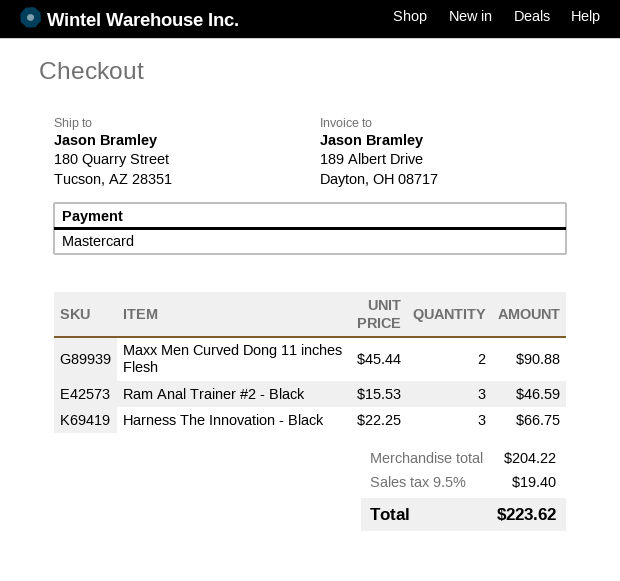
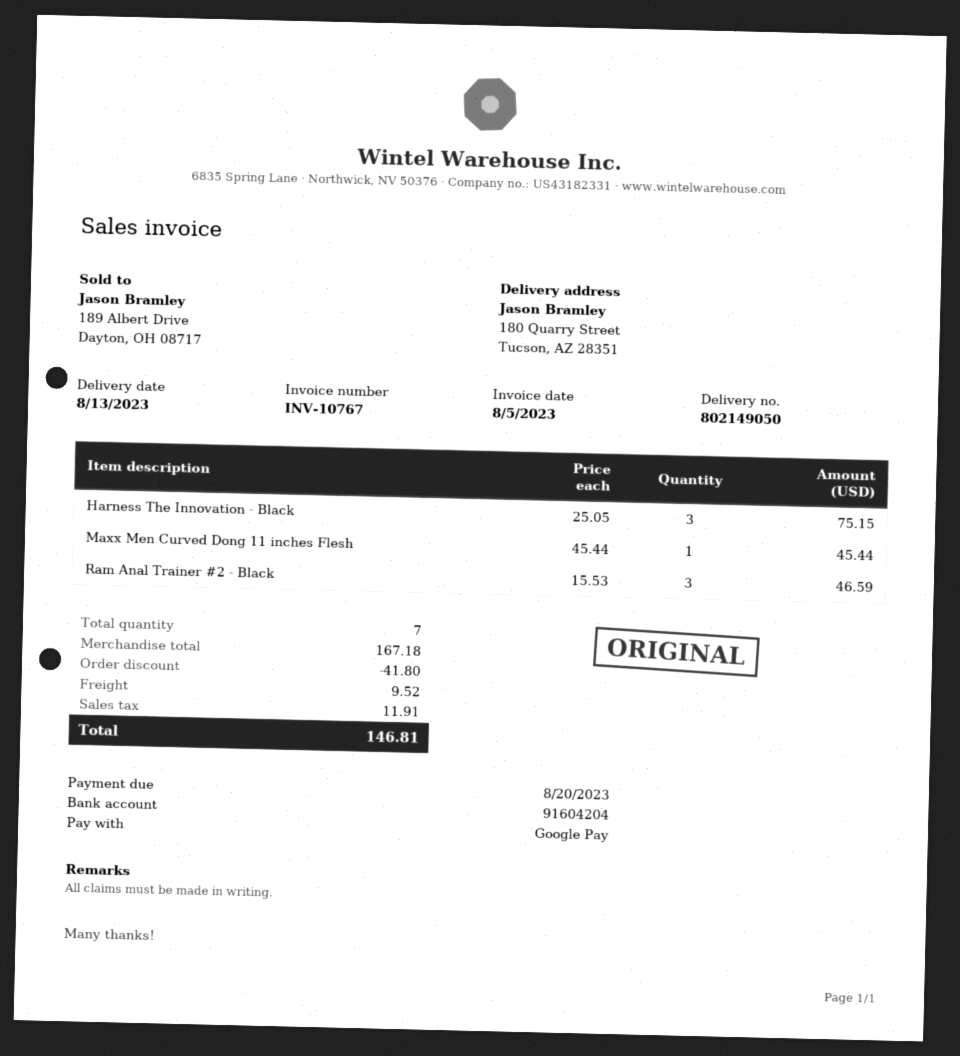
payment method: Mastercard -> Google Pay
Maxx Men Curved Dong 11 inches Flesh: 2 x 45.44 = 90.88 -> 1 x 45.44 = 45.44
Harness The Innovation - Black: 3 x 22.25 = 66.75 -> 3 x 25.05 = 75.15
subtotal: 204.22 -> 167.18
discount: none -> 41.80
shipping: none -> 9.52
tax: 19.40 -> 11.91
total: 223.62 -> 146.81

